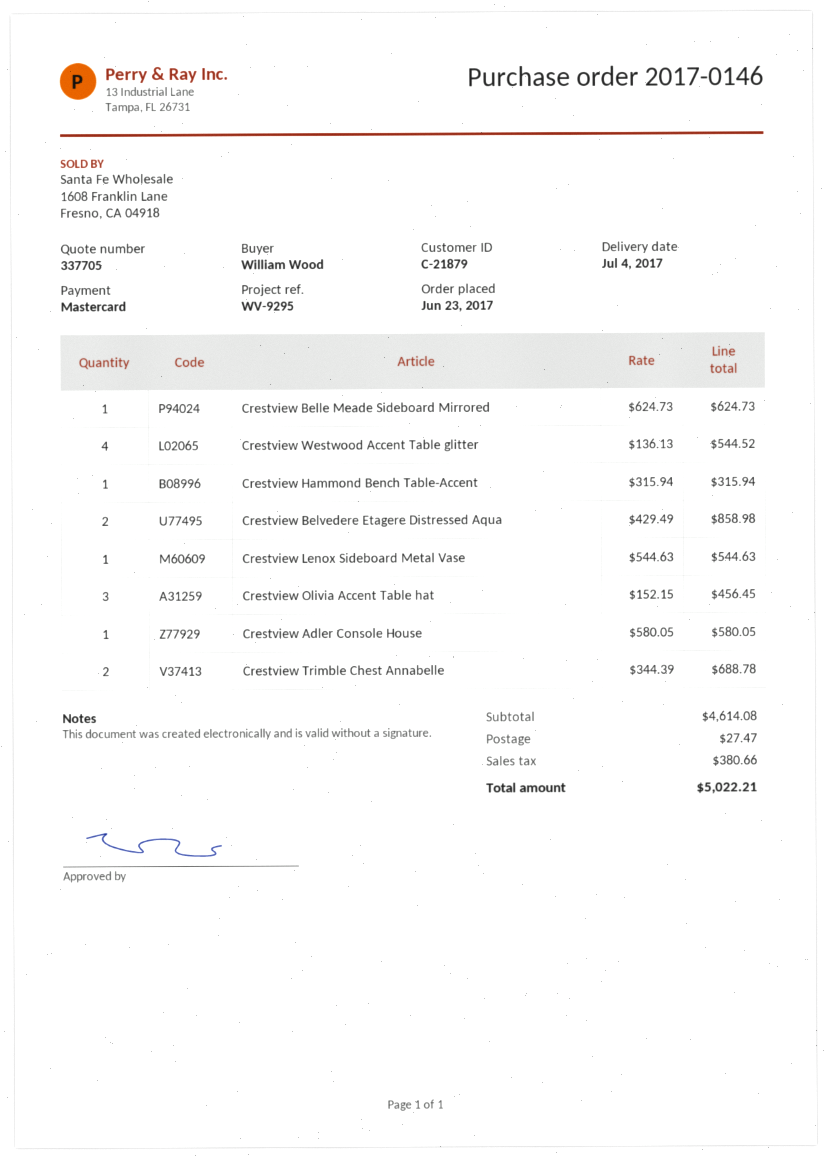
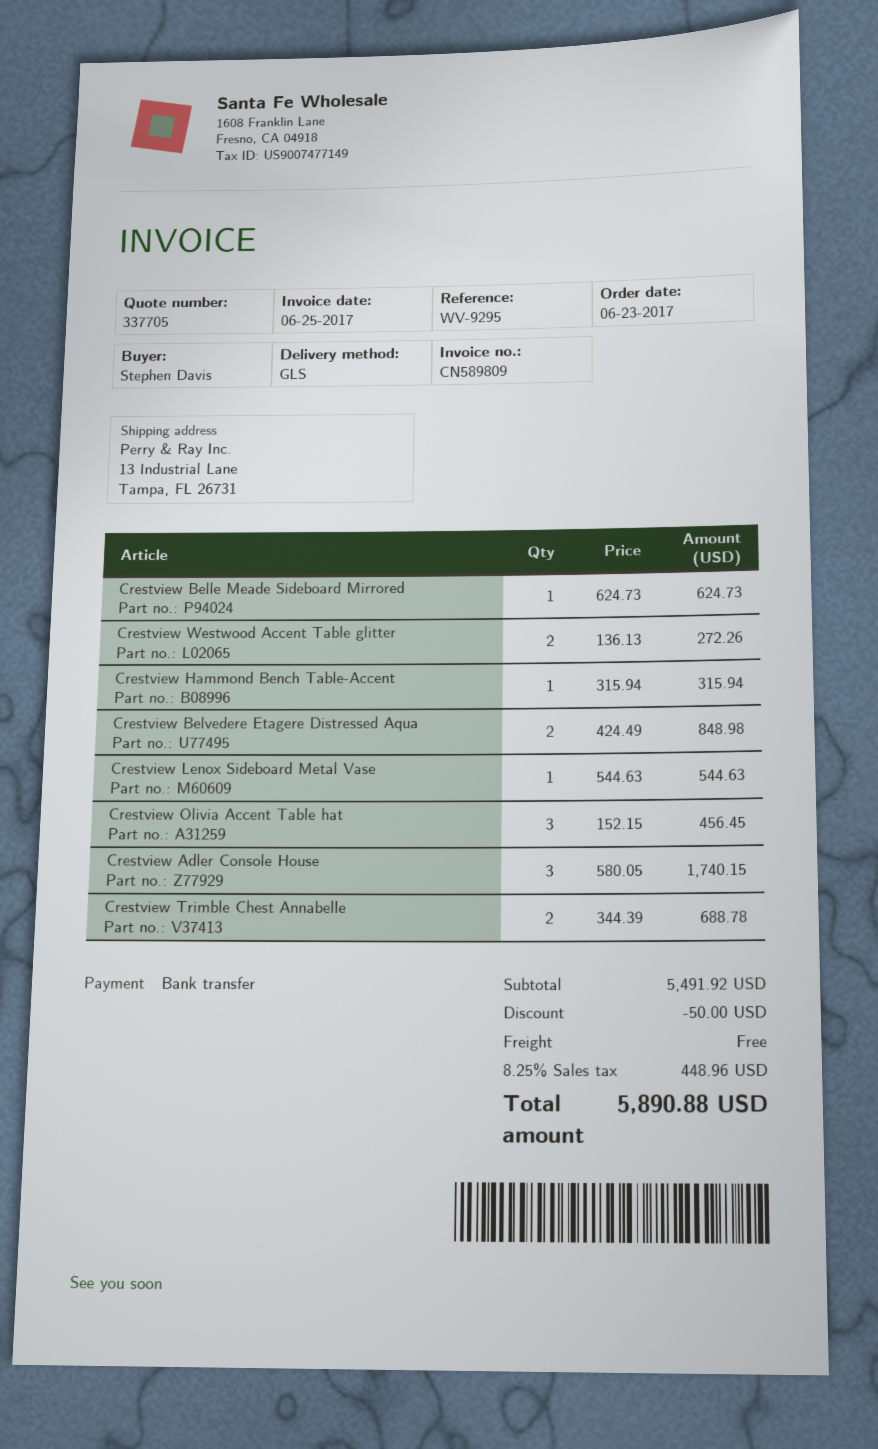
ordered by: William Wood -> Stephen Davis
payment method: Mastercard -> bank transfer
Crestview Westwood Accent Table glitter: 4 x 136.13 = 544.52 -> 2 x 136.13 = 272.26
Crestview Belvedere Etagere Distressed Aqua: 2 x 429.49 = 858.98 -> 2 x 424.49 = 848.98
Crestview Adler Console House: 1 x 580.05 = 580.05 -> 3 x 580.05 = 1740.15
subtotal: 4614.08 -> 5491.92
discount: none -> 50.00
shipping: 27.47 -> 0.00
tax: 380.66 -> 448.96
total: 5022.21 -> 5890.88

